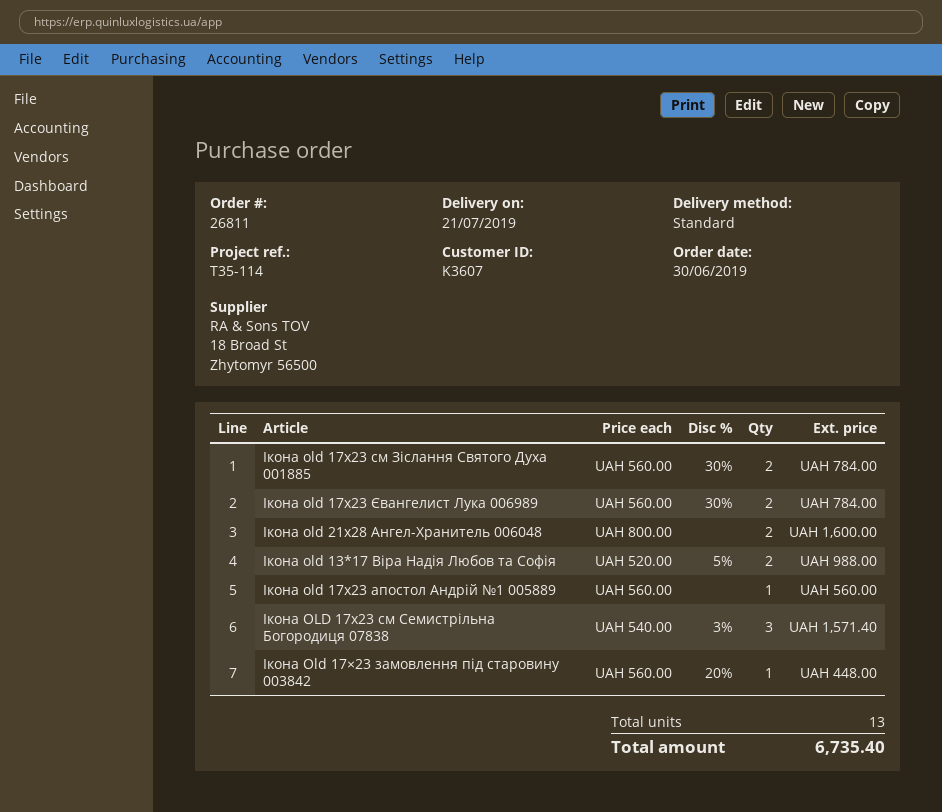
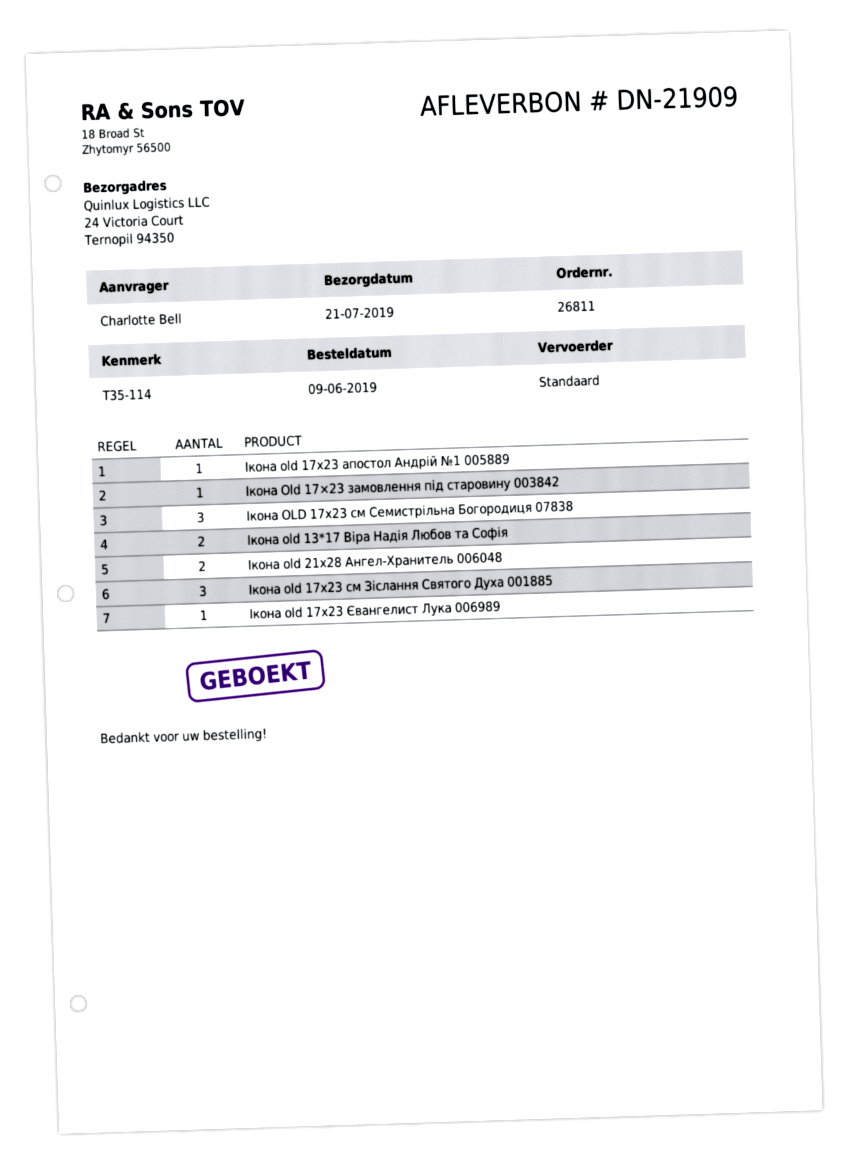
order date: 2019-06-30 -> 2019-06-09
Ікона old 17х23 см Зіслання Святого Духа 001885: 2 -> 3
Ікона old 17х23 Євангелист Лука 006989: 2 -> 1

